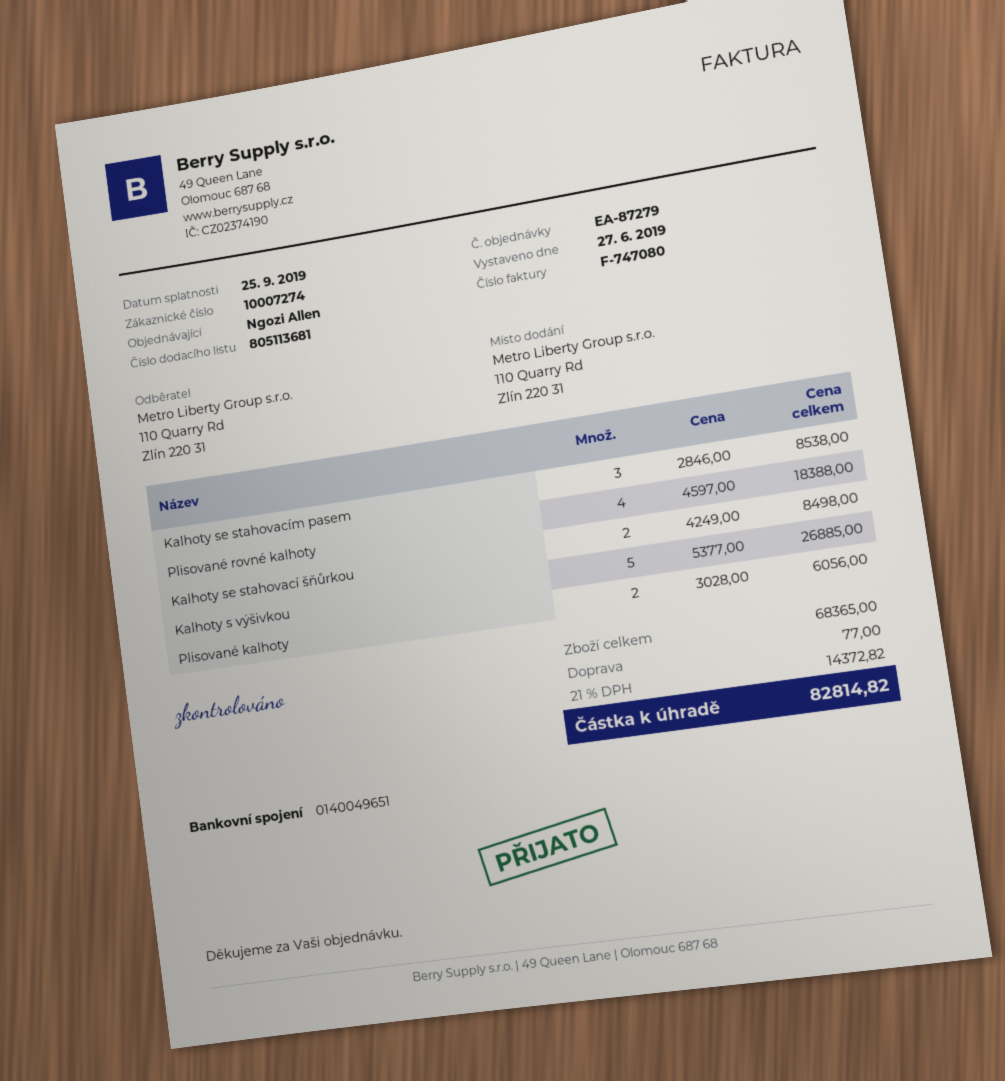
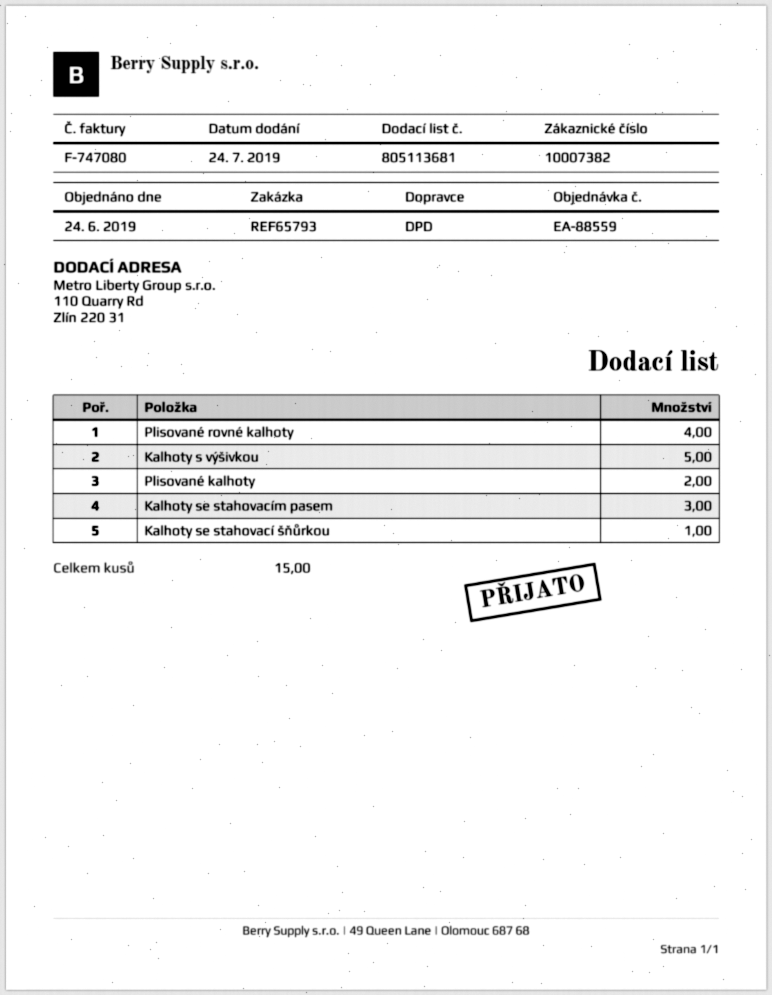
order number: EA-87279 -> EA-88559
customer number: 10007274 -> 10007382
Kalhoty se stahovací šňůrkou: 2 -> 1

